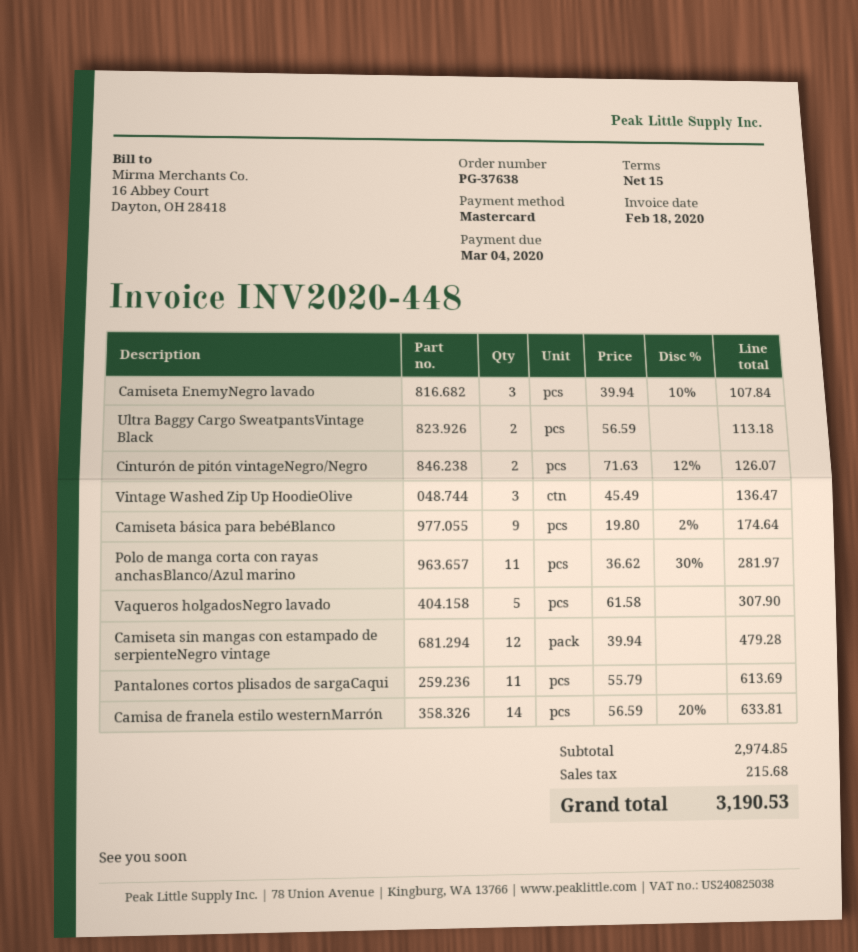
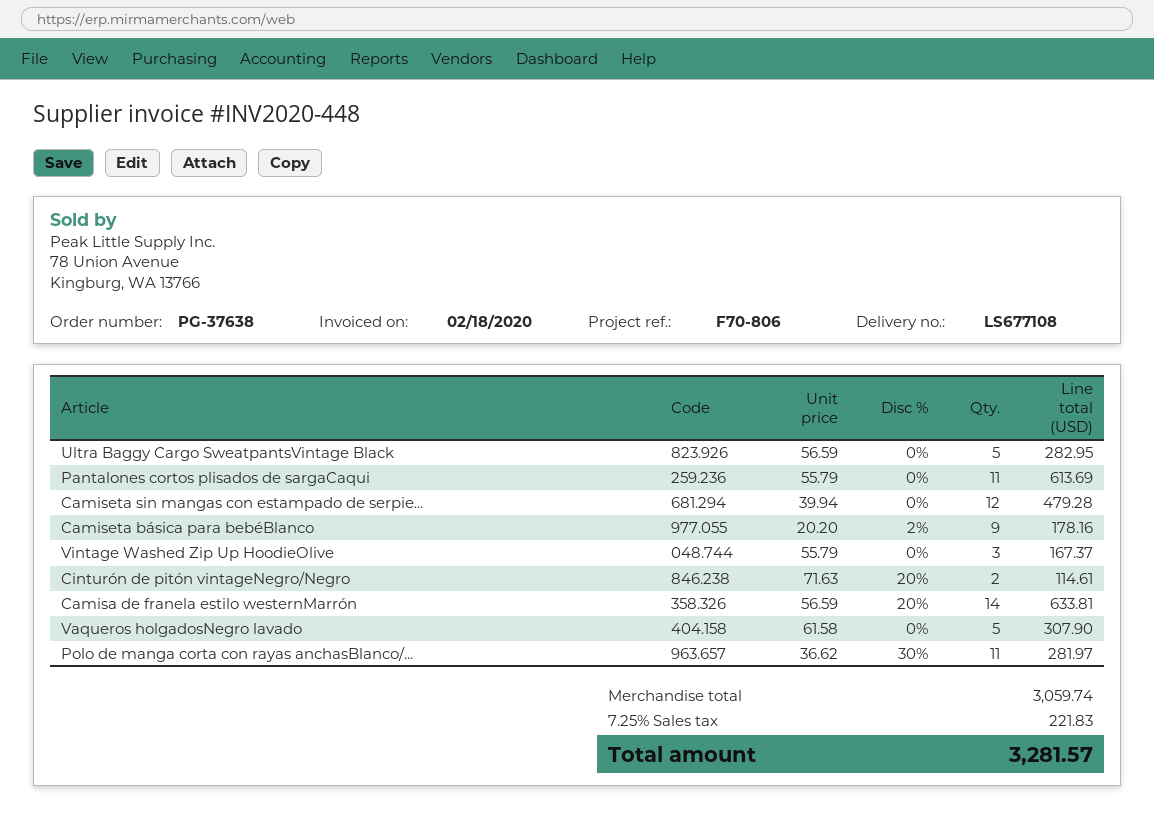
Camiseta EnemyNegro lavado: 3 x 39.94 - 10% = 107.84 -> none
Ultra Baggy Cargo SweatpantsVintage Black: 2 x 56.59 = 113.18 -> 5 x 56.59 = 282.95
Cinturón de pitón vintageNegro/Negro: 2 x 71.63 - 12% = 126.07 -> 2 x 71.63 - 20% = 114.61
Vintage Washed Zip Up HoodieOlive: 3 x 45.49 = 136.47 -> 3 x 55.79 = 167.37
Camiseta básica para bebéBlanco: 9 x 19.80 - 2% = 174.64 -> 9 x 20.20 - 2% = 178.16
subtotal: 2974.85 -> 3059.74
tax: 215.68 -> 221.83
total: 3190.53 -> 3281.57

